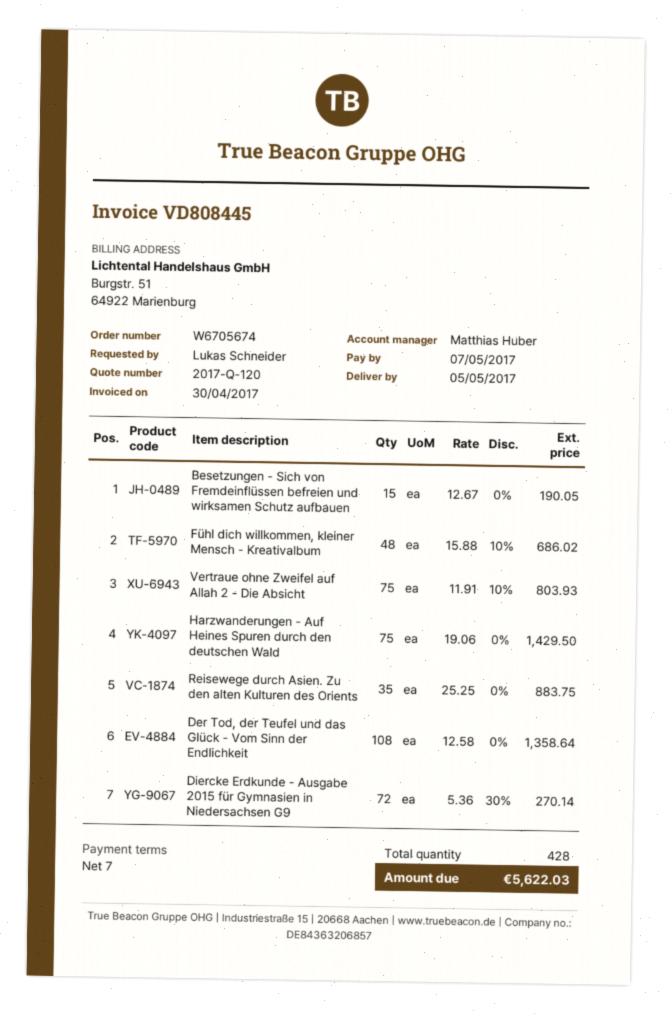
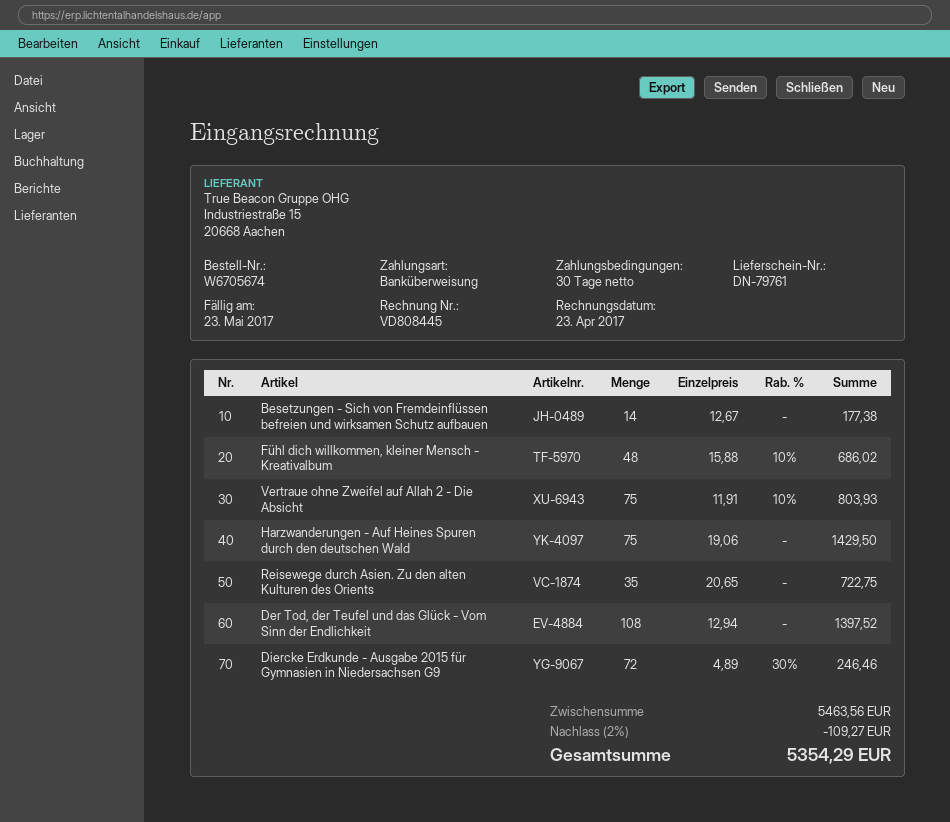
invoice date: 2017-04-30 -> 2017-04-23
payment terms: 7 days -> 30 days
due date: 2017-05-07 -> 2017-05-23
Besetzungen - Sich von Fremdeinflüssen befreien und wirksamen Schutz aufbauen: 15 x 12.67 = 190.05 -> 14 x 12.67 = 177.38
Reisewege durch Asien. Zu den alten Kulturen des Orients: 35 x 25.25 = 883.75 -> 35 x 20.65 = 722.75
Der Tod, der Teufel und das Glück - Vom Sinn der Endlichkeit: 108 x 12.58 = 1358.64 -> 108 x 12.94 = 1397.52
Diercke Erdkunde - Ausgabe 2015 für Gymnasien in Niedersachsen G9: 72 x 5.36 - 30% = 270.14 -> 72 x 4.89 - 30% = 246.46
discount: none -> 2% = 109.27
total: 5622.03 -> 5354.29

